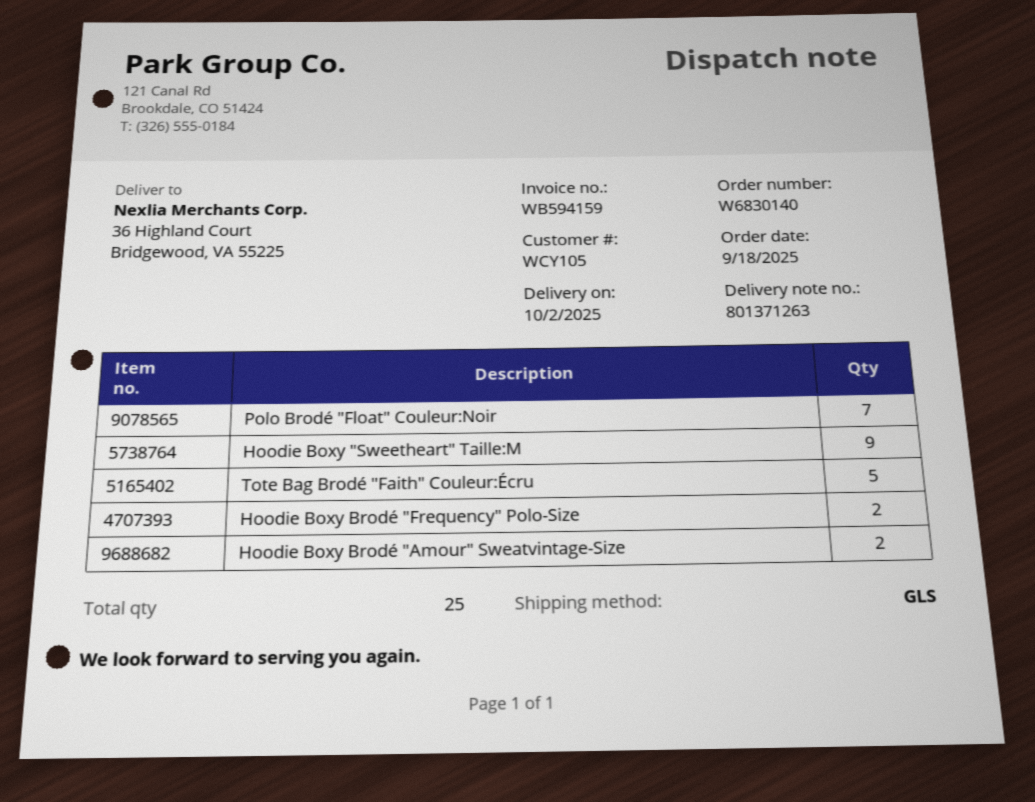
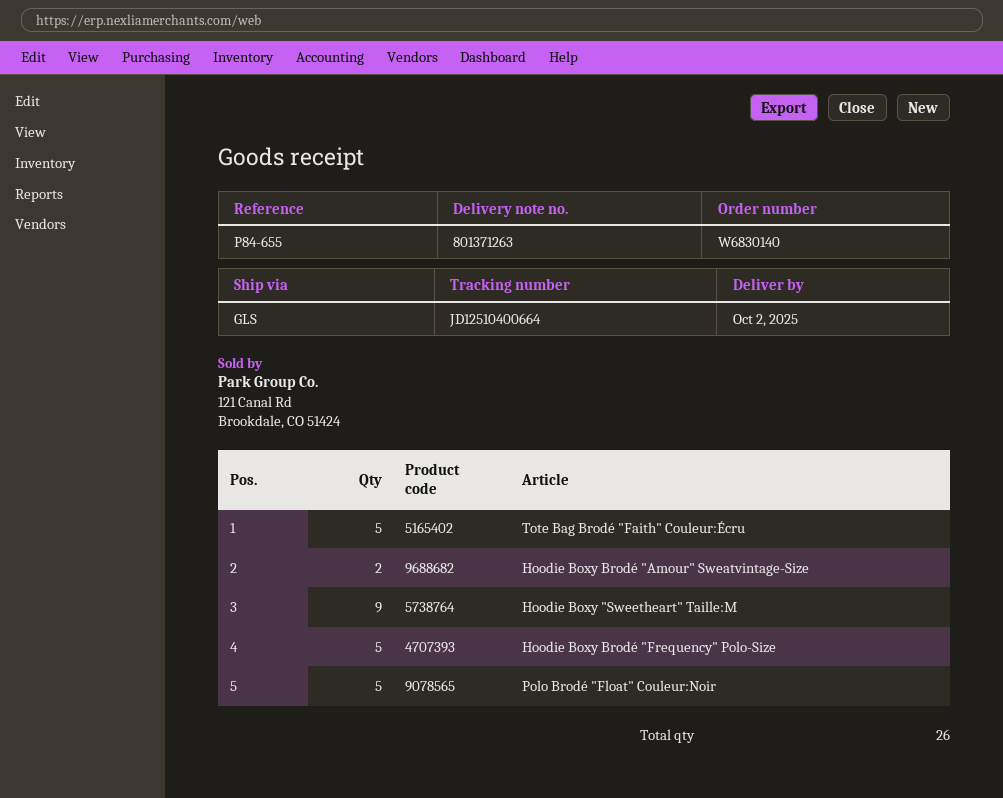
Polo Brodé "Float" Couleur:Noir: 7 -> 5
Hoodie Boxy Brodé "Frequency" Polo-Size: 2 -> 5
total quantity: 25 -> 26

